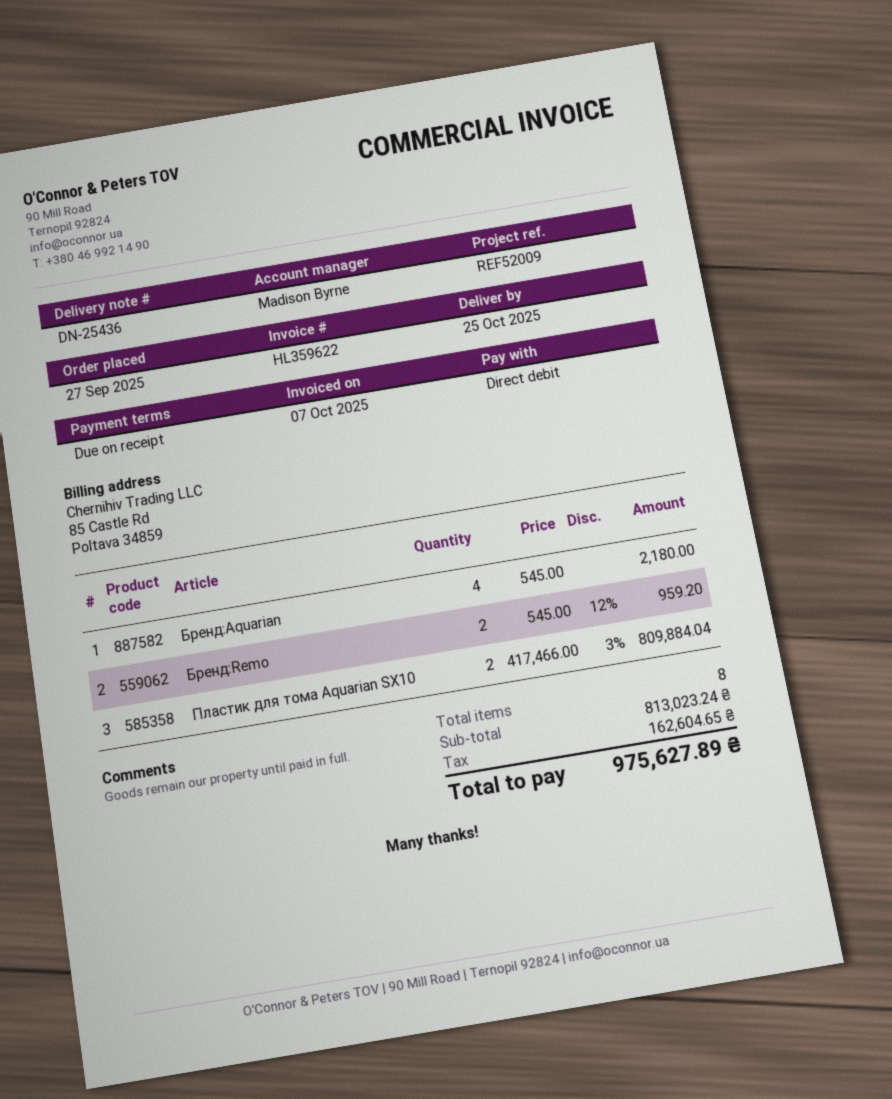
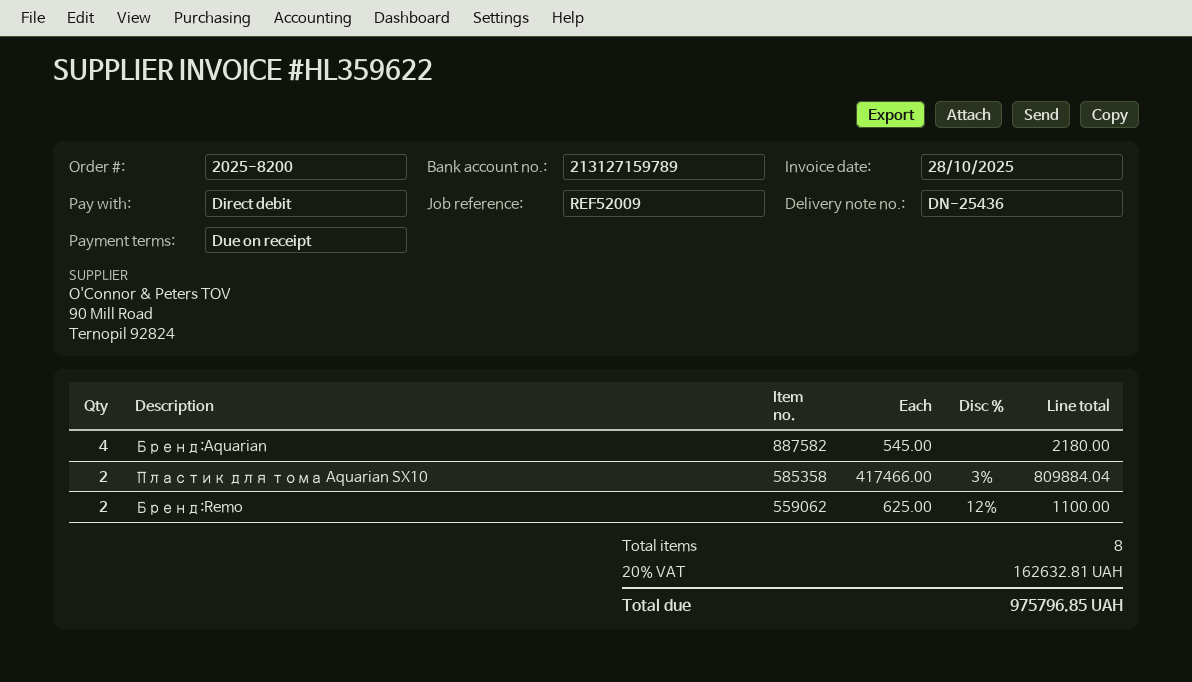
invoice date: 2025-10-07 -> 2025-10-28
Бренд:Remo: 2 x 545.00 - 12% = 959.20 -> 2 x 625.00 - 12% = 1100.00
tax: 162604.65 -> 162632.81
total: 975627.89 -> 975796.85

